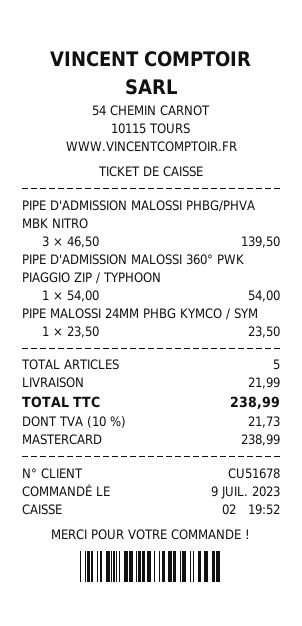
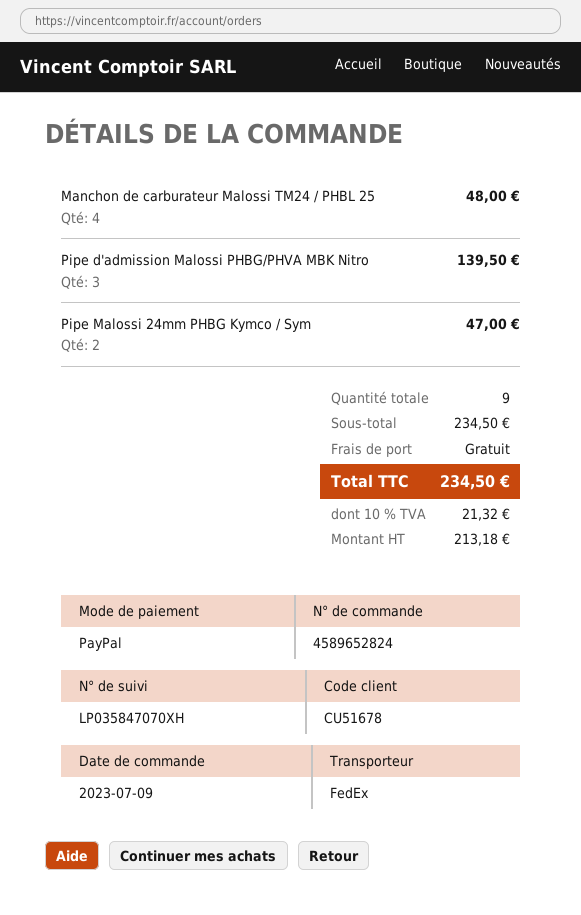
payment method: Mastercard -> PayPal
PIPE D'ADMISSION MALOSSI 360° PWK PIAGGIO ZIP / TYPHOON: 1 for 54.00 -> none
PIPE MALOSSI 24MM PHBG KYMCO / SYM: 1 for 23.50 -> 2 for 47.00
Manchon de carburateur Malossi TM24 / PHBL 25: none -> 4 for 48.00
total quantity: 5 -> 9
shipping: 21.99 -> 0.00
tax: 10% = 21.73 -> 10% = 21.32
total: 238.99 -> 234.50

